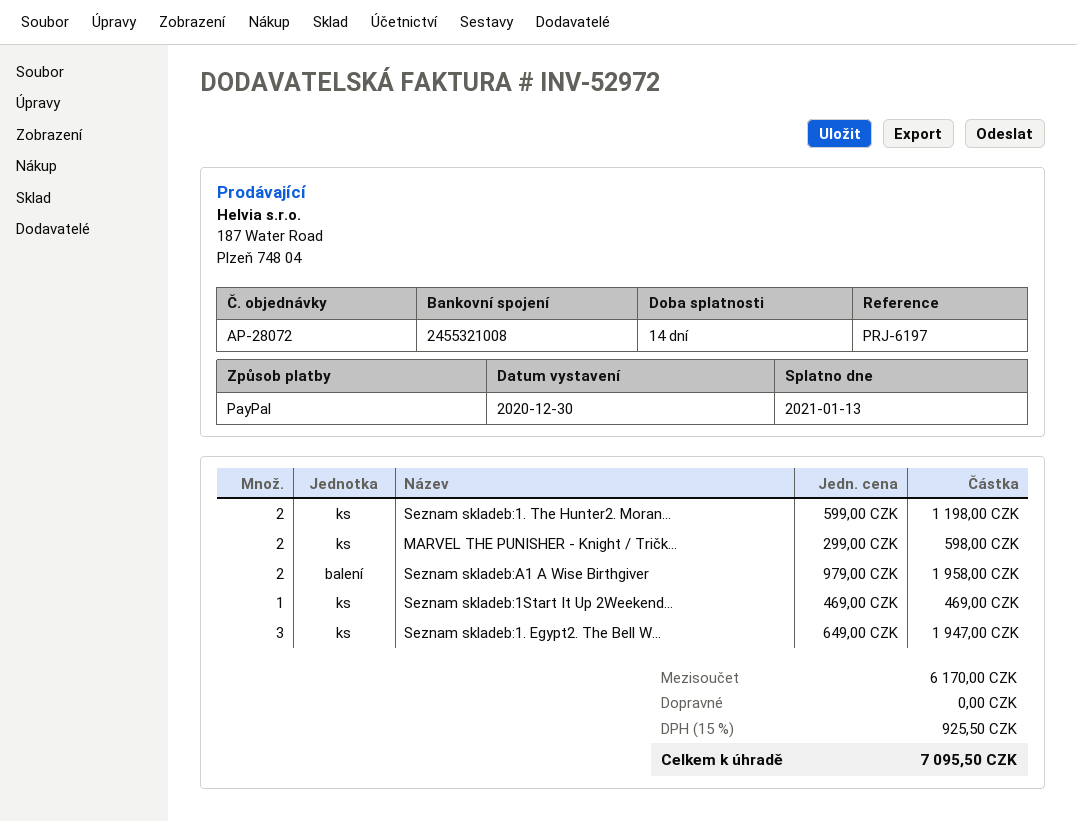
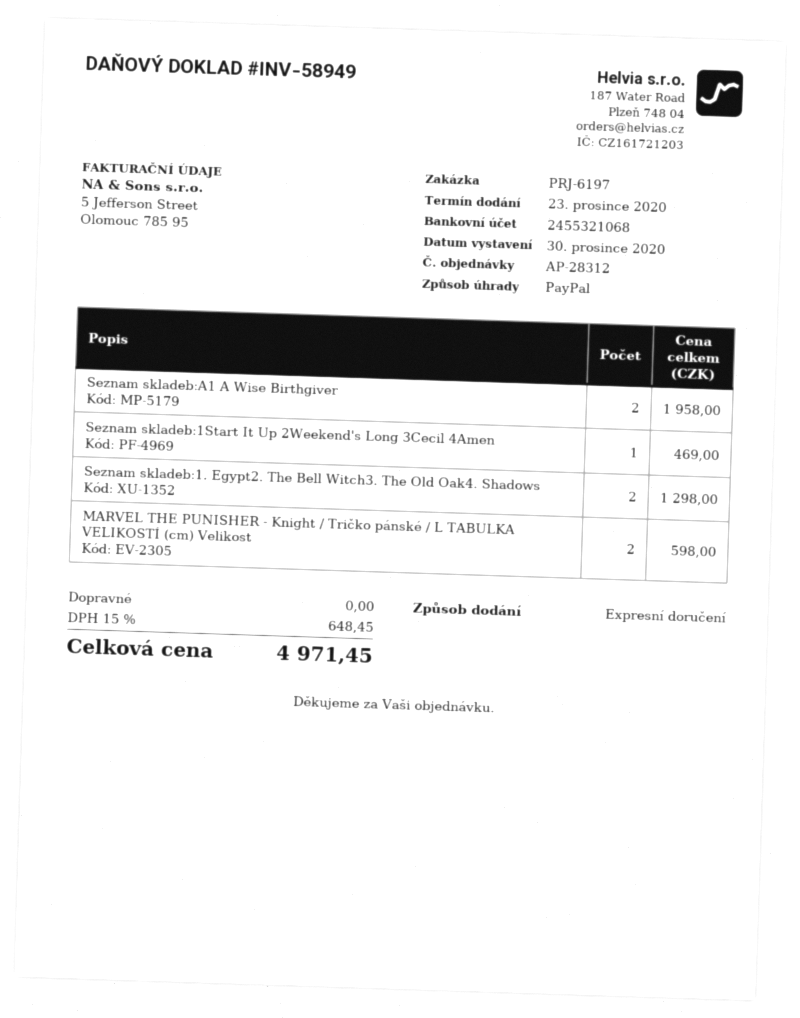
order number: AP-28072 -> AP-28312
invoice number: INV-52972 -> INV-58949
bank account: 2455321008 -> 2455321068
Seznam skladeb:1. The Hunter2. Moran...: 2 for 1198.00 -> none
Seznam skladeb:1. Egypt2. The Bell W...: 3 for 1947.00 -> 2 for 1298.00
tax: 15% = 925.50 -> 15% = 648.45
total: 7095.50 -> 4971.45

